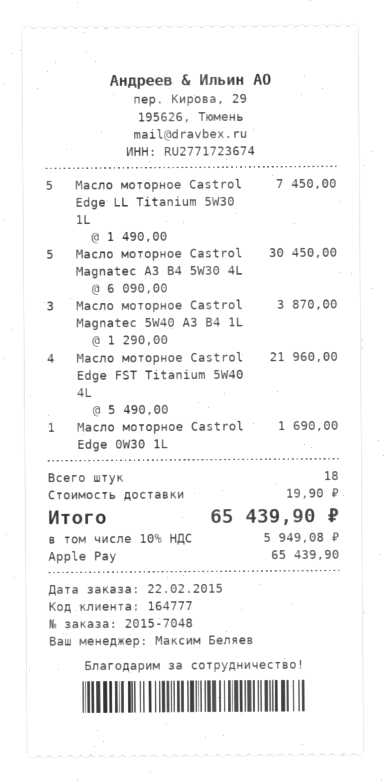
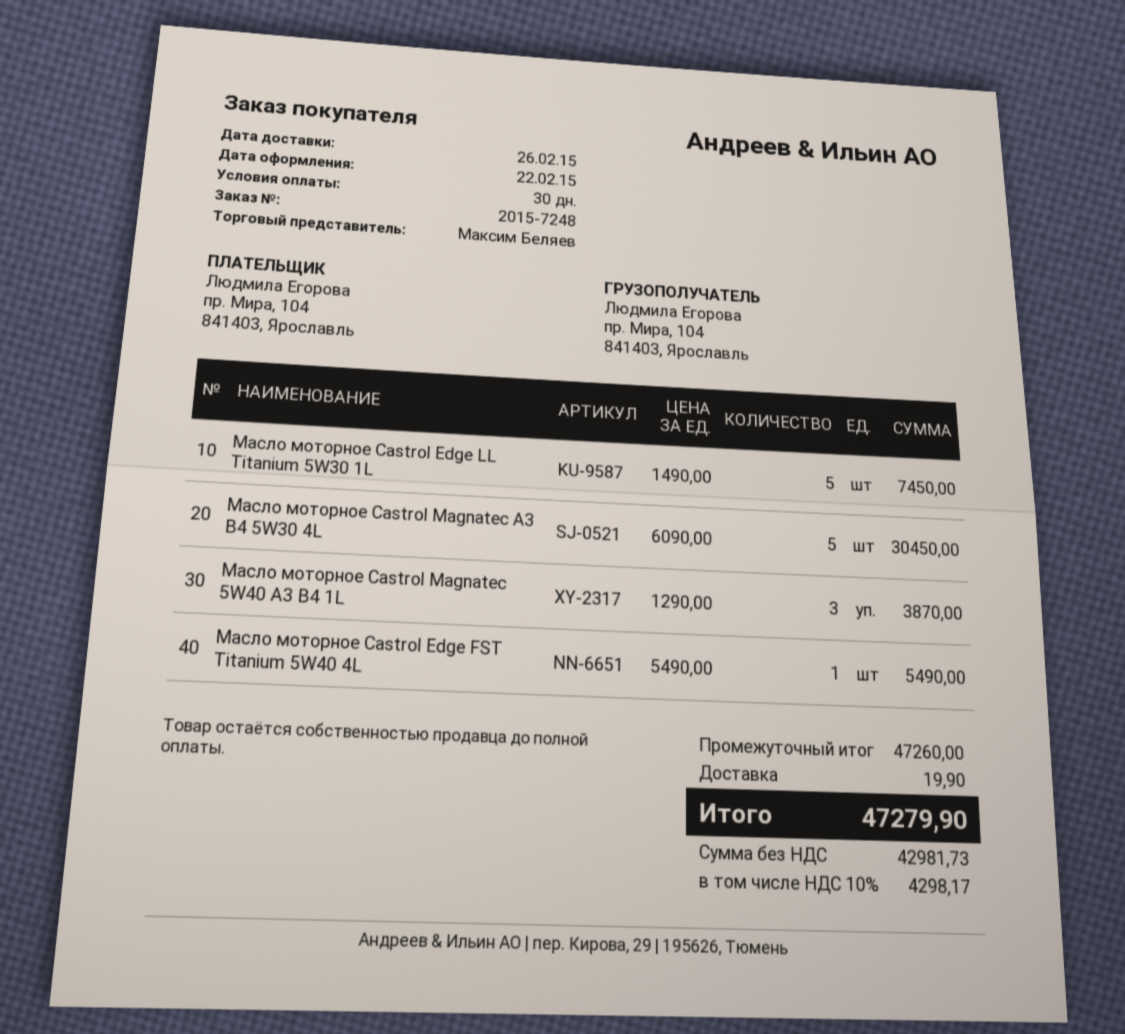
order number: 2015-7048 -> 2015-7248
Масло моторное Castrol Edge FST Titanium 5W40 4L: 4 x 5490.00 = 21960.00 -> 1 x 5490.00 = 5490.00
Масло моторное Castrol Edge 0W30 1L: 1 x 1690.00 = 1690.00 -> none
tax: 10% = 5949.08 -> 10% = 4298.17
total: 65439.90 -> 47279.90

